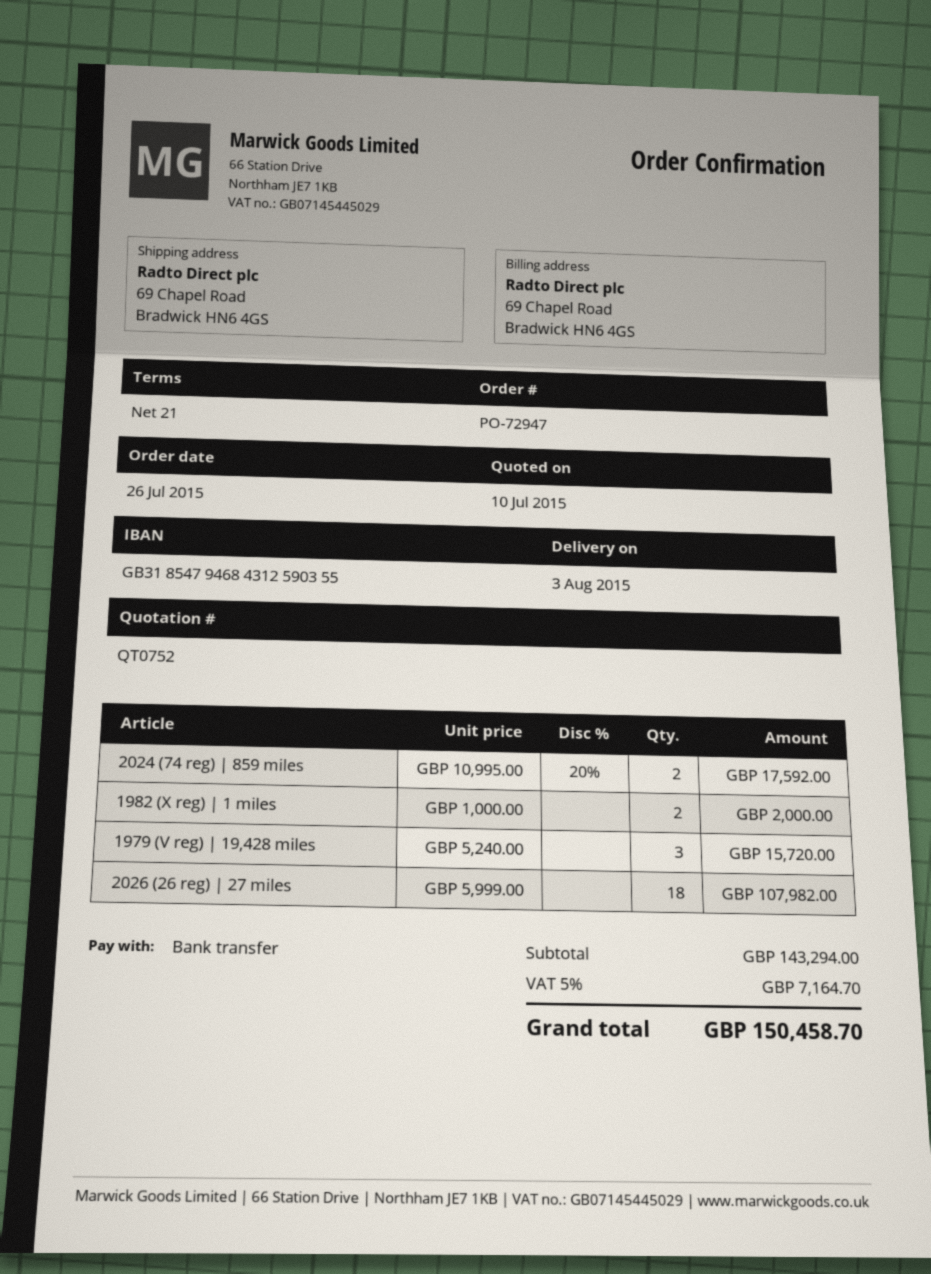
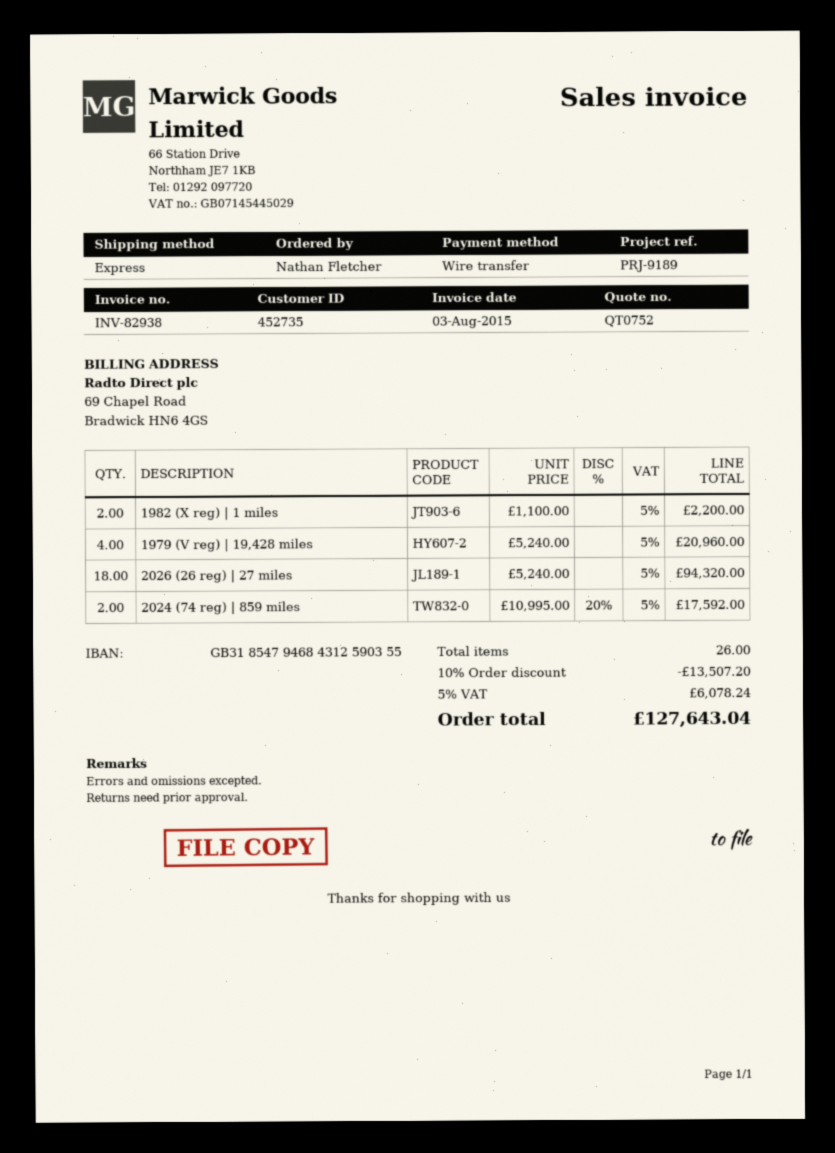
1982 (X reg) | 1 miles: 2 x 1000.00 = 2000.00 -> 2 x 1100.00 = 2200.00
1979 (V reg) | 19,428 miles: 3 x 5240.00 = 15720.00 -> 4 x 5240.00 = 20960.00
2026 (26 reg) | 27 miles: 18 x 5999.00 = 107982.00 -> 18 x 5240.00 = 94320.00
discount: none -> 10% = 13507.20
tax: 5% = 7164.70 -> 5% = 6078.24
total: 150458.70 -> 127643.04

